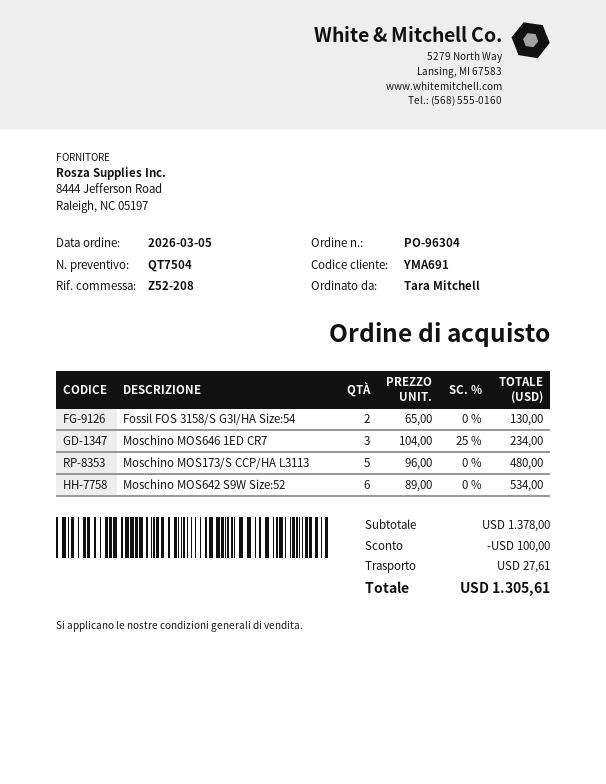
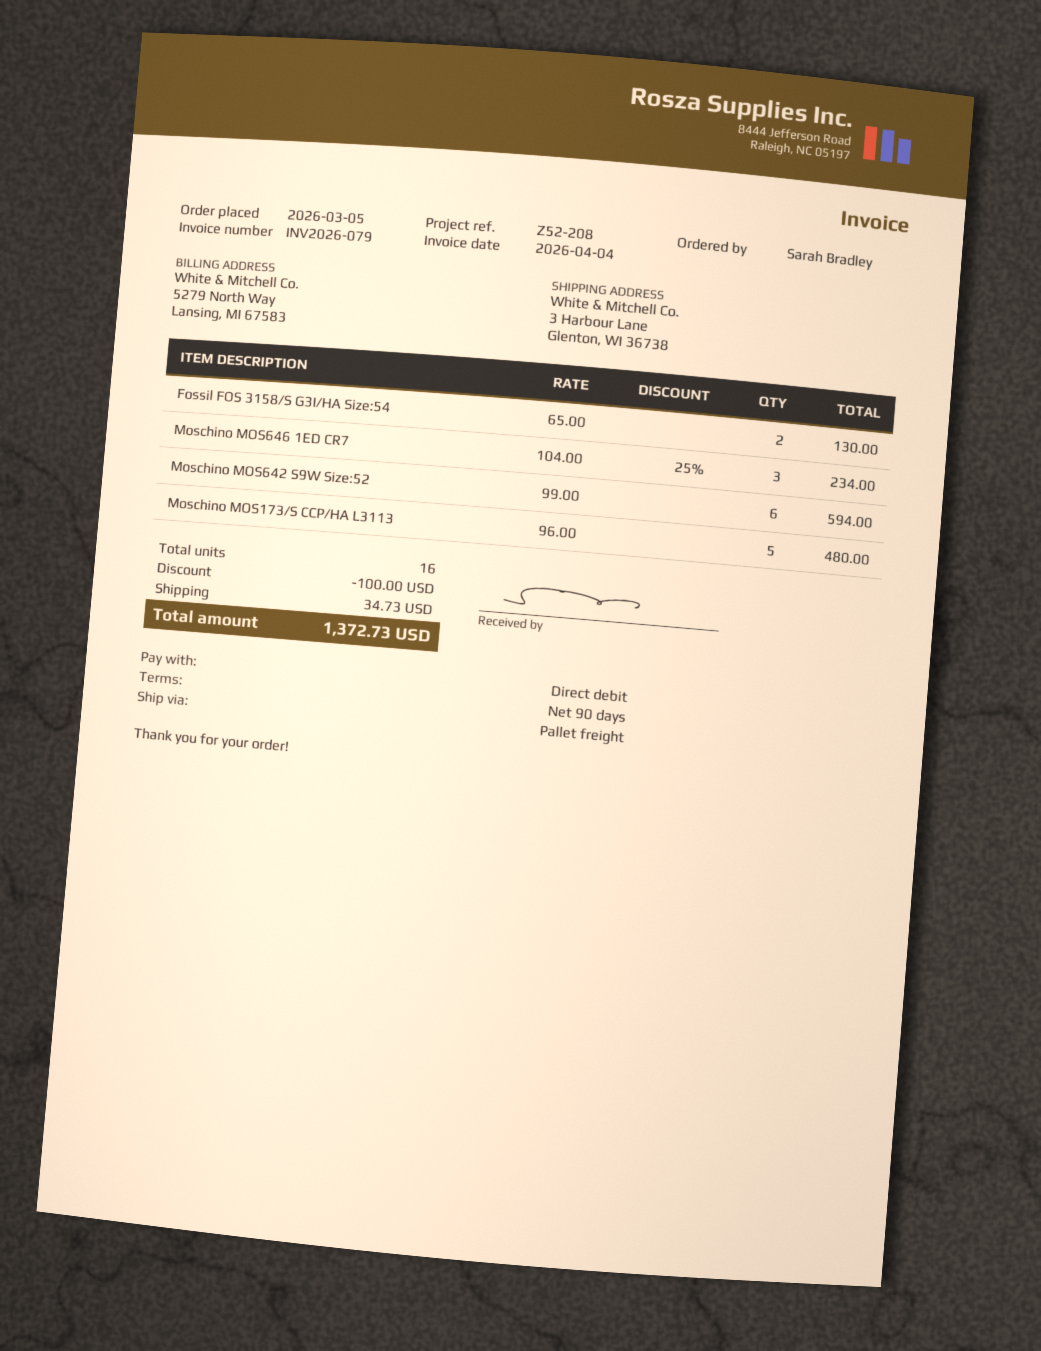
ordered by: Tara Mitchell -> Sarah Bradley
Moschino MOS642 S9W Size:52: 6 x 89.00 = 534.00 -> 6 x 99.00 = 594.00
shipping: 27.61 -> 34.73
total: 1305.61 -> 1372.73

